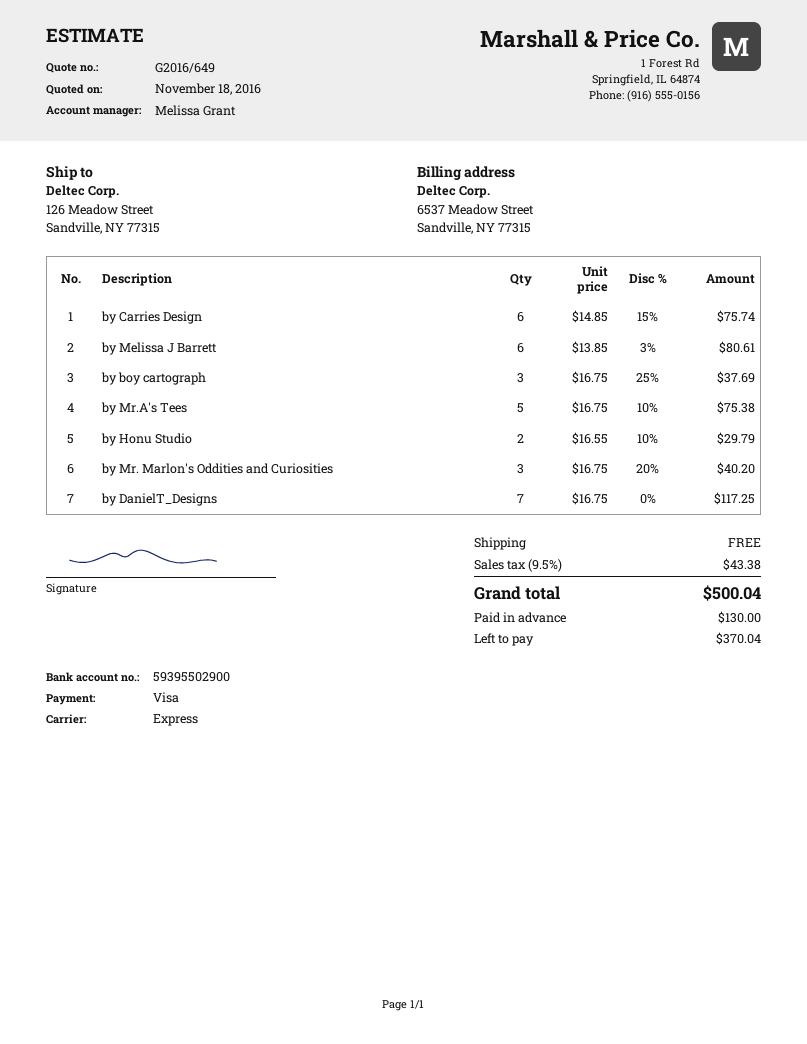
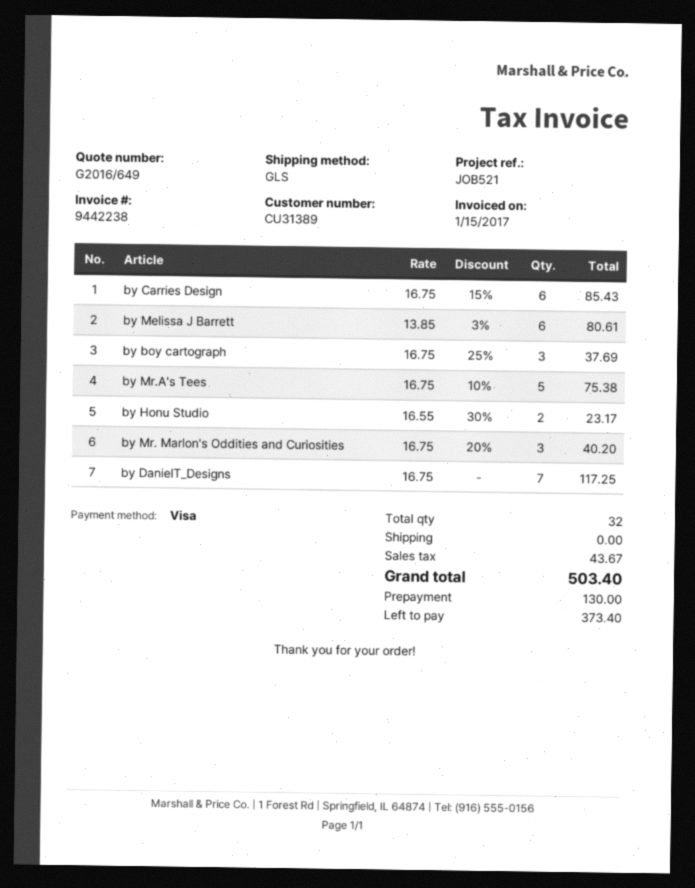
shipping method: express -> GLS
by Carries Design: 6 x 14.85 - 15% = 75.74 -> 6 x 16.75 - 15% = 85.43
by Honu Studio: 2 x 16.55 - 10% = 29.79 -> 2 x 16.55 - 30% = 23.17
tax: 43.38 -> 43.67
total: 500.04 -> 503.40
balance: 370.04 -> 373.40

